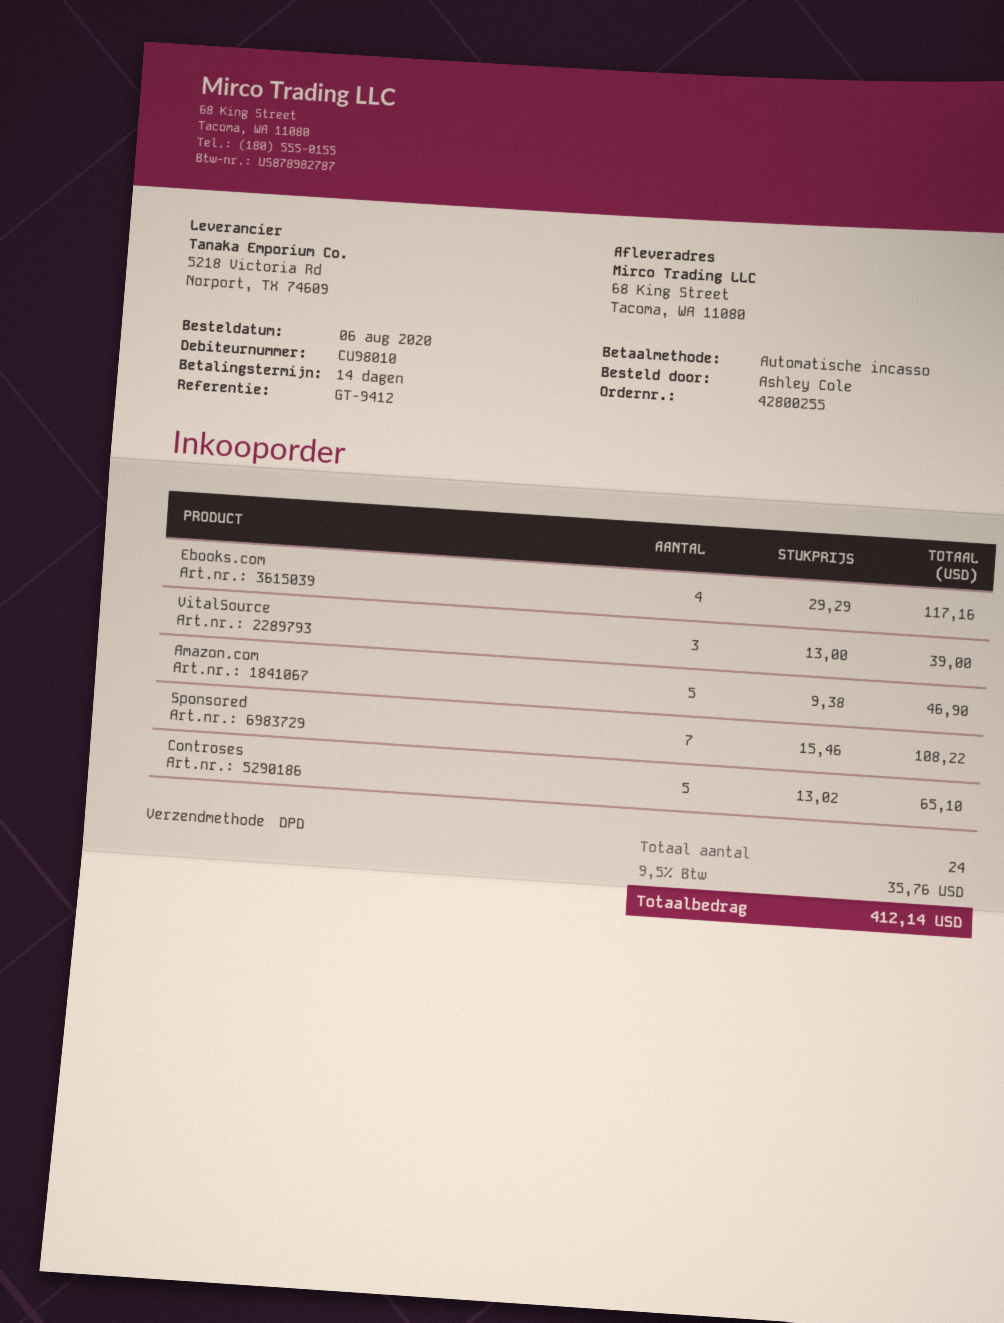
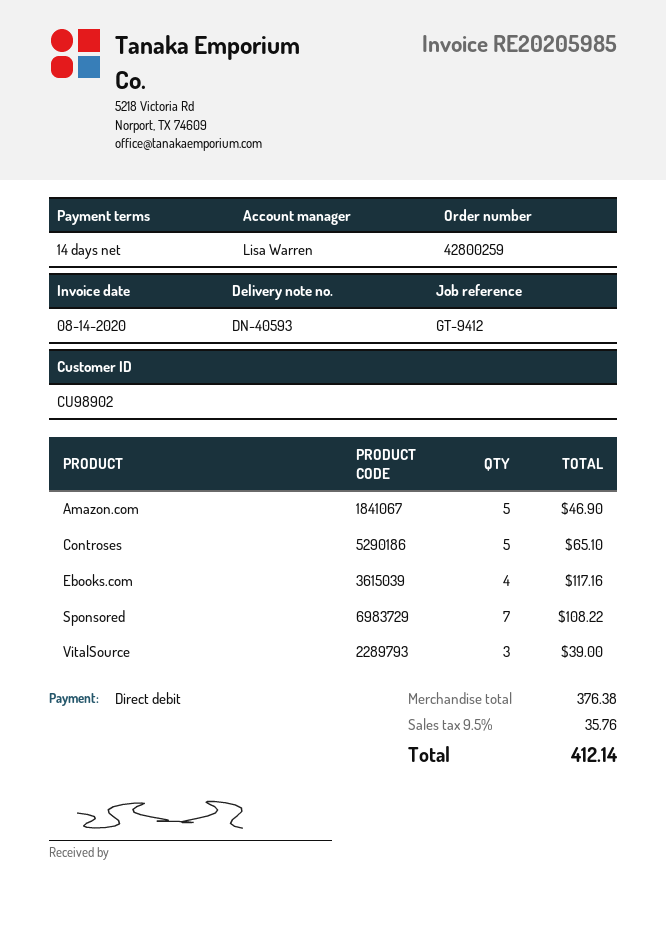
order number: 42800255 -> 42800259
customer number: CU98010 -> CU98902

